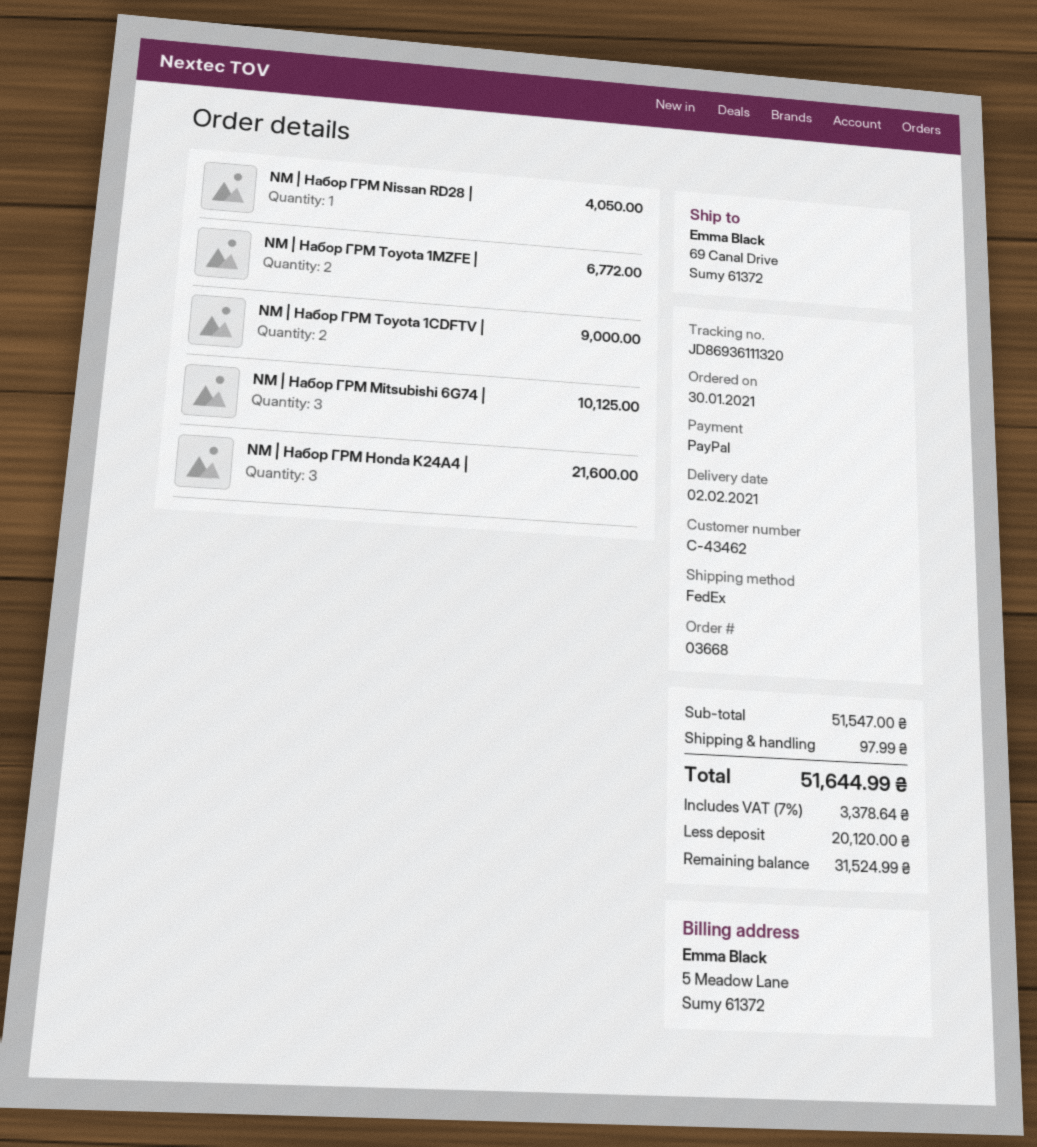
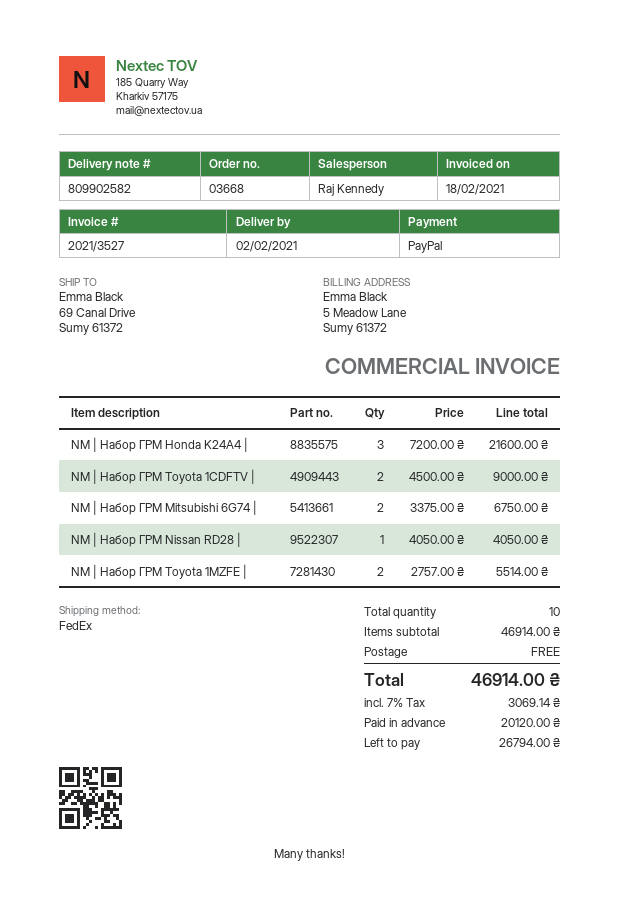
NM | Набор ГРМ Toyota 1MZFE |: 2 for 6772.00 -> 2 for 5514.00
NM | Набор ГРМ Mitsubishi 6G74 |: 3 for 10125.00 -> 2 for 6750.00
subtotal: 51547.00 -> 46914.00
shipping: 97.99 -> 0.00
tax: 7% = 3378.64 -> 7% = 3069.14
total: 51644.99 -> 46914.00
balance: 31524.99 -> 26794.00

